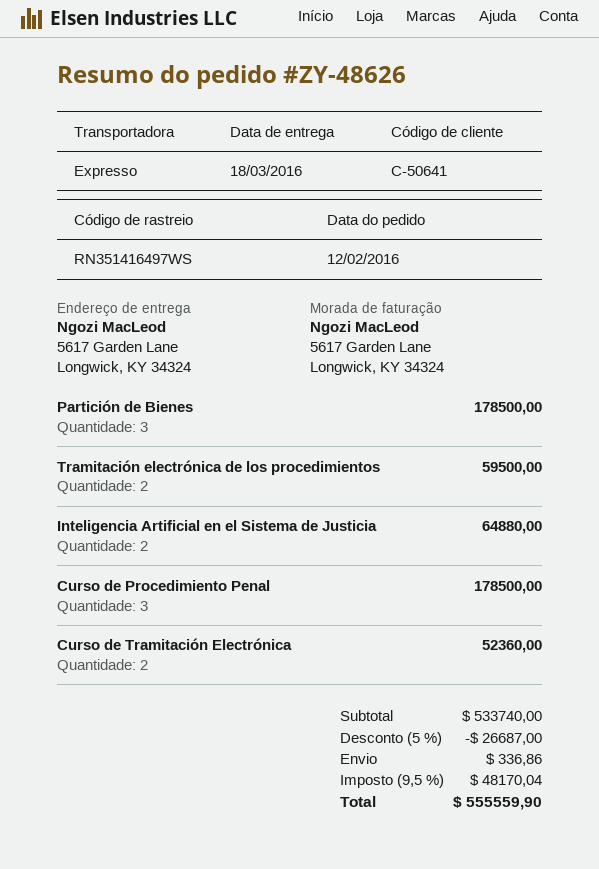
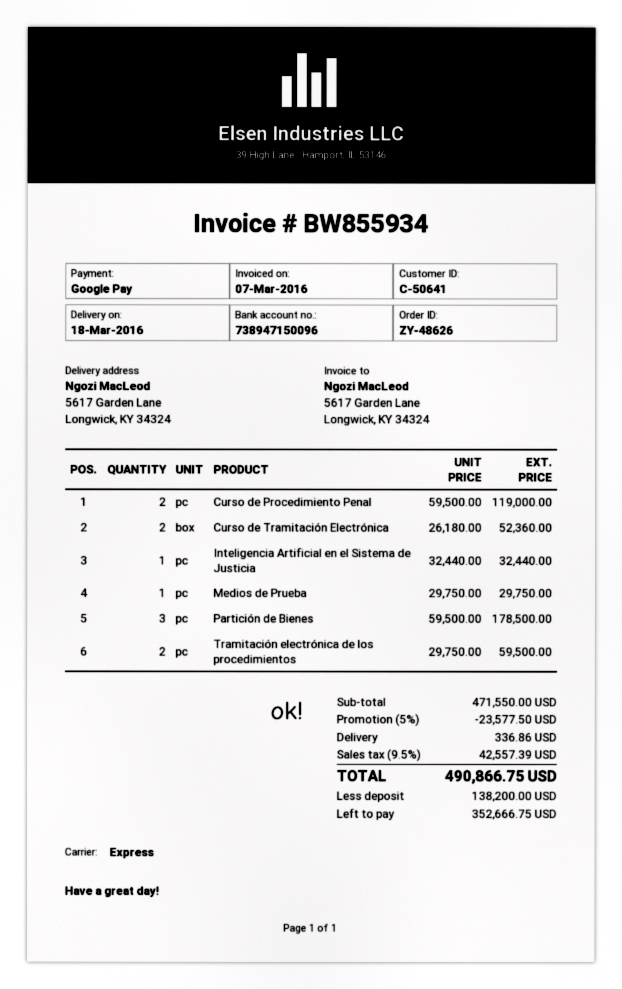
Inteligencia Artificial en el Sistema de Justicia: 2 for 64880.00 -> 1 for 32440.00
Curso de Procedimiento Penal: 3 for 178500.00 -> 2 for 119000.00
Medios de Prueba: none -> 1 for 29750.00
subtotal: 533740.00 -> 471550.00
discount: 5% = 26687.00 -> 5% = 23577.50
tax: 9.5% = 48170.04 -> 9.5% = 42557.39
total: 555559.90 -> 490866.75

